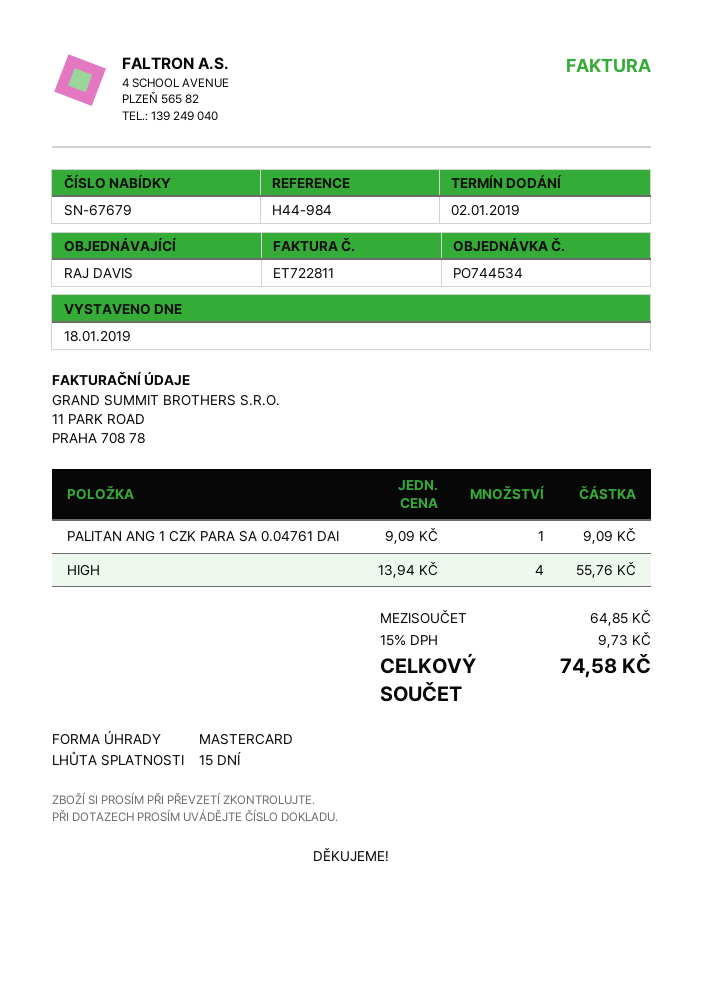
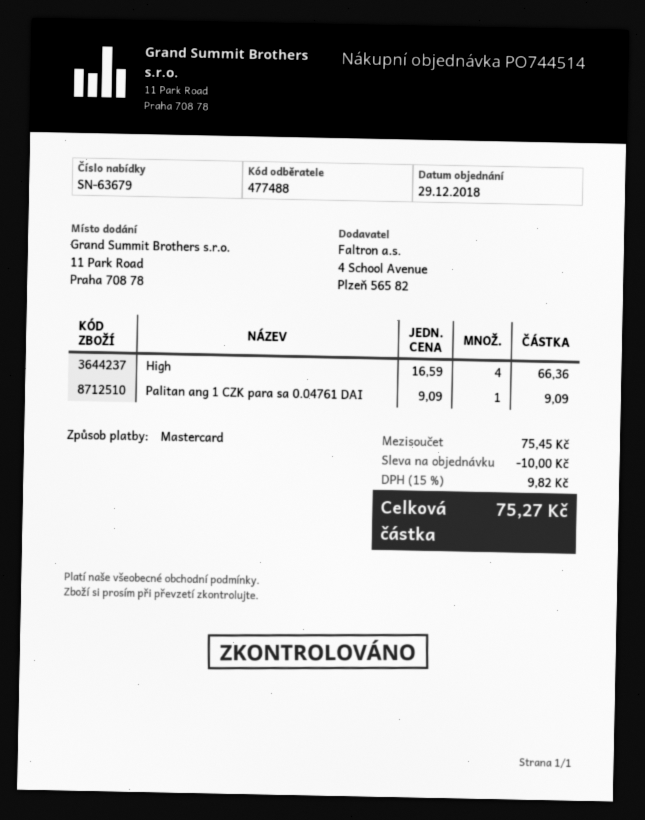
quote number: SN-67679 -> SN-63679
order number: PO744534 -> PO744514
HIGH: 4 x 13.94 = 55.76 -> 4 x 16.59 = 66.36
subtotal: 64.85 -> 75.45
discount: none -> 10.00
tax: 15% = 9.73 -> 15% = 9.82
total: 74.58 -> 75.27

